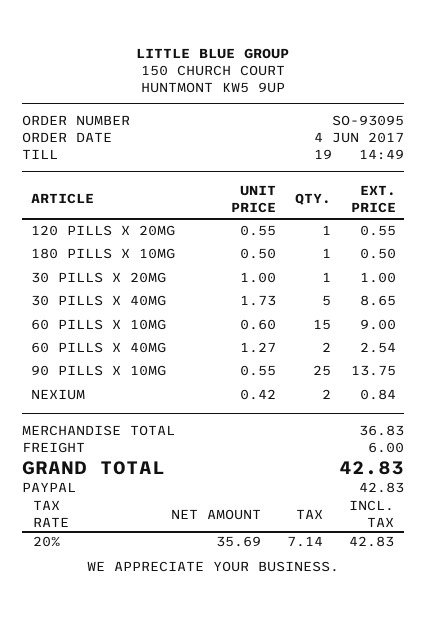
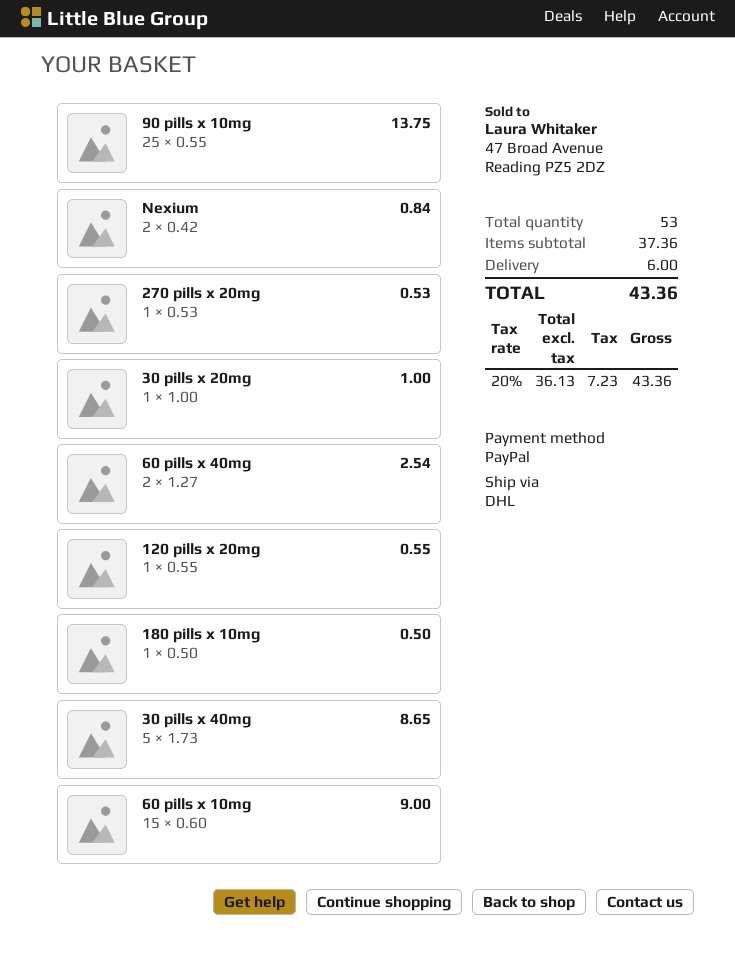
270 pills x 20mg: none -> 1 x 0.53 = 0.53
subtotal: 36.83 -> 37.36
net: 35.69 -> 36.13
tax: 20% = 7.14 -> 20% = 7.23
total: 42.83 -> 43.36

